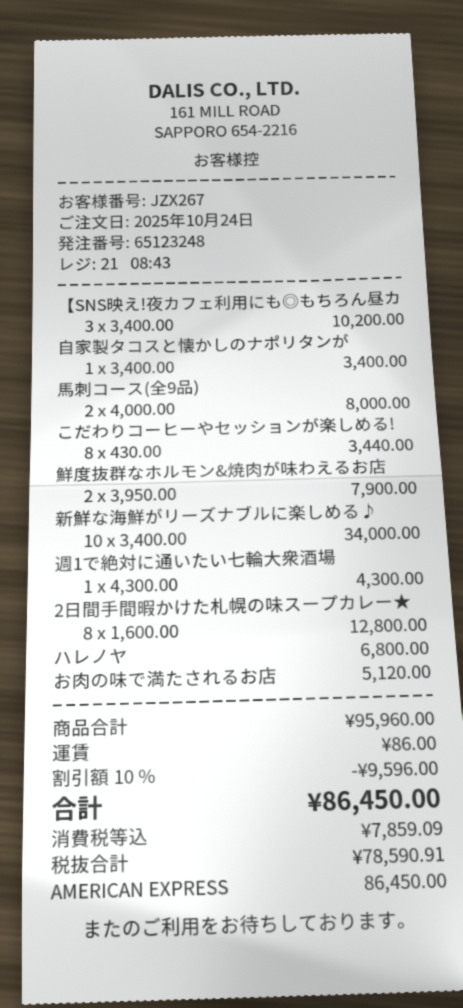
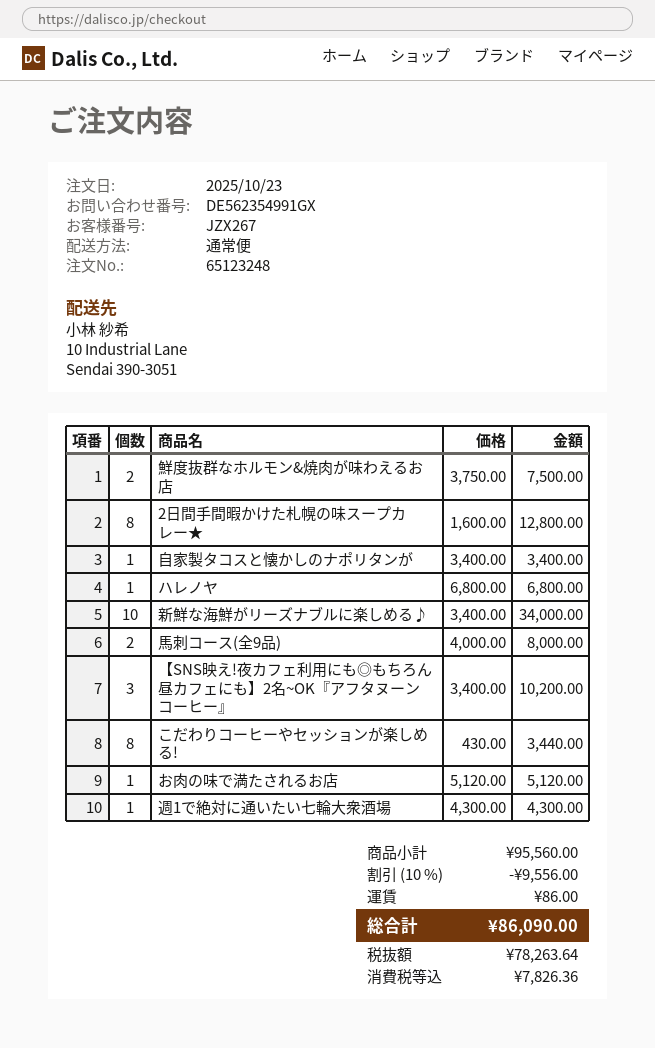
order date: 2025-10-24 -> 2025-10-23
鮮度抜群なホルモン&焼肉が味わえるお店: 2 x 3950.00 = 7900.00 -> 2 x 3750.00 = 7500.00
subtotal: 95960.00 -> 95560.00
discount: 10% = 9596.00 -> 10% = 9556.00
net: 78590.91 -> 78263.64
tax: 7859.09 -> 7826.36
total: 86450.00 -> 86090.00

